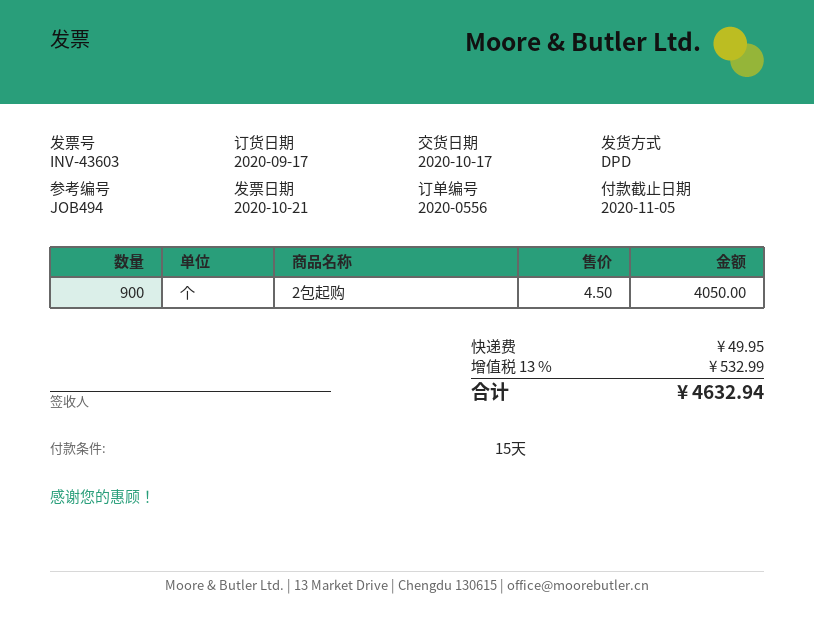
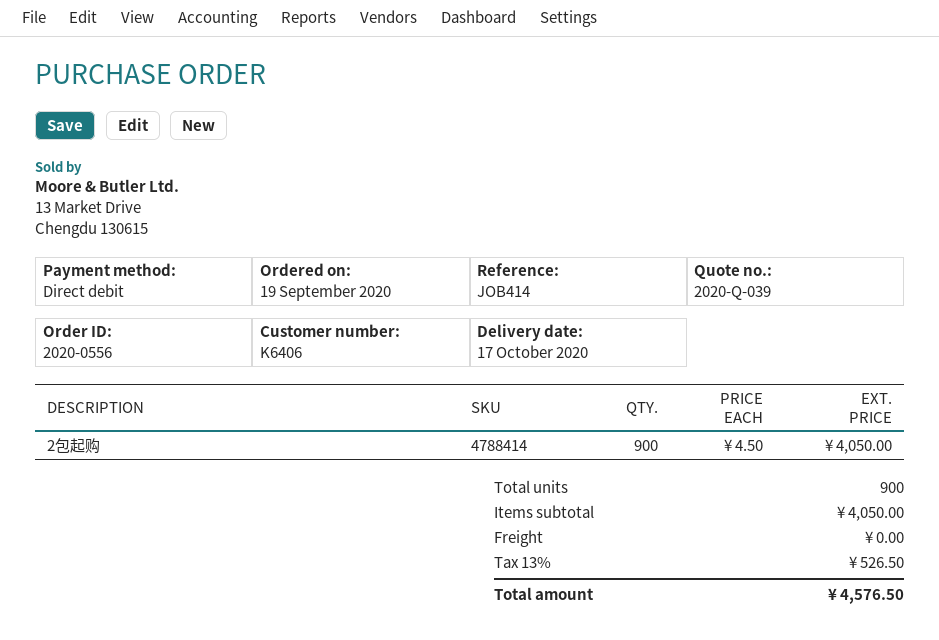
order date: 2020-09-17 -> 2020-09-19
reference: JOB494 -> JOB414
shipping: 49.95 -> 0.00
tax: 13% = 532.99 -> 13% = 526.50
total: 4632.94 -> 4576.50

